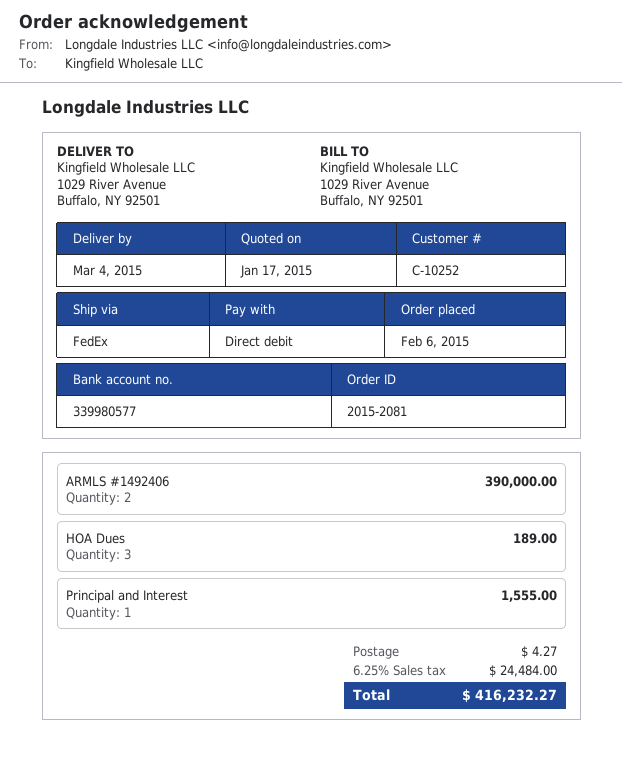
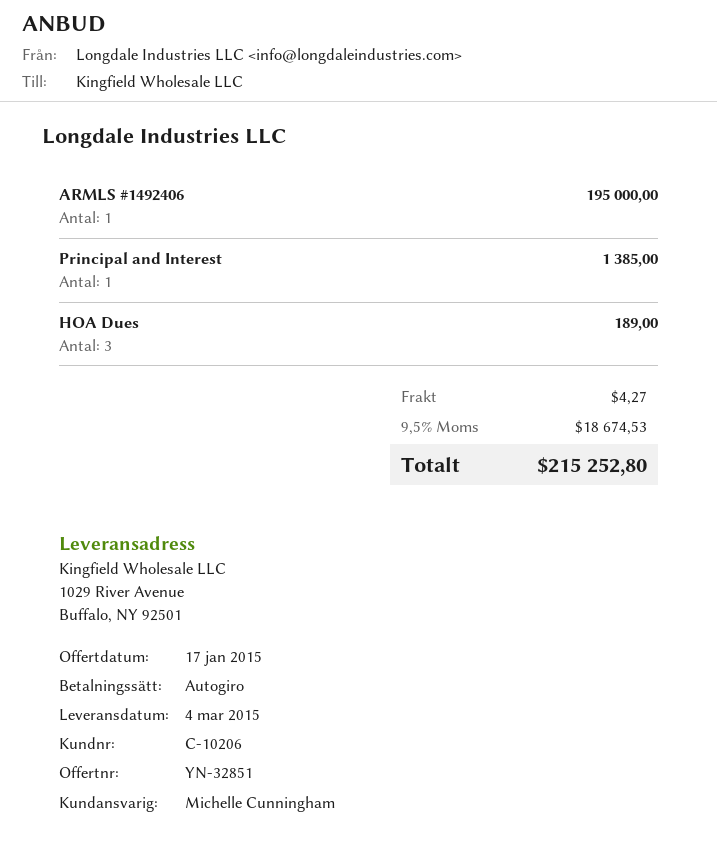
customer number: C-10252 -> C-10206
ARMLS #1492406: 2 for 390000.00 -> 1 for 195000.00
Principal and Interest: 1 for 1555.00 -> 1 for 1385.00
tax: 6.25% = 24484.00 -> 9.5% = 18674.53
total: 416232.27 -> 215252.80

